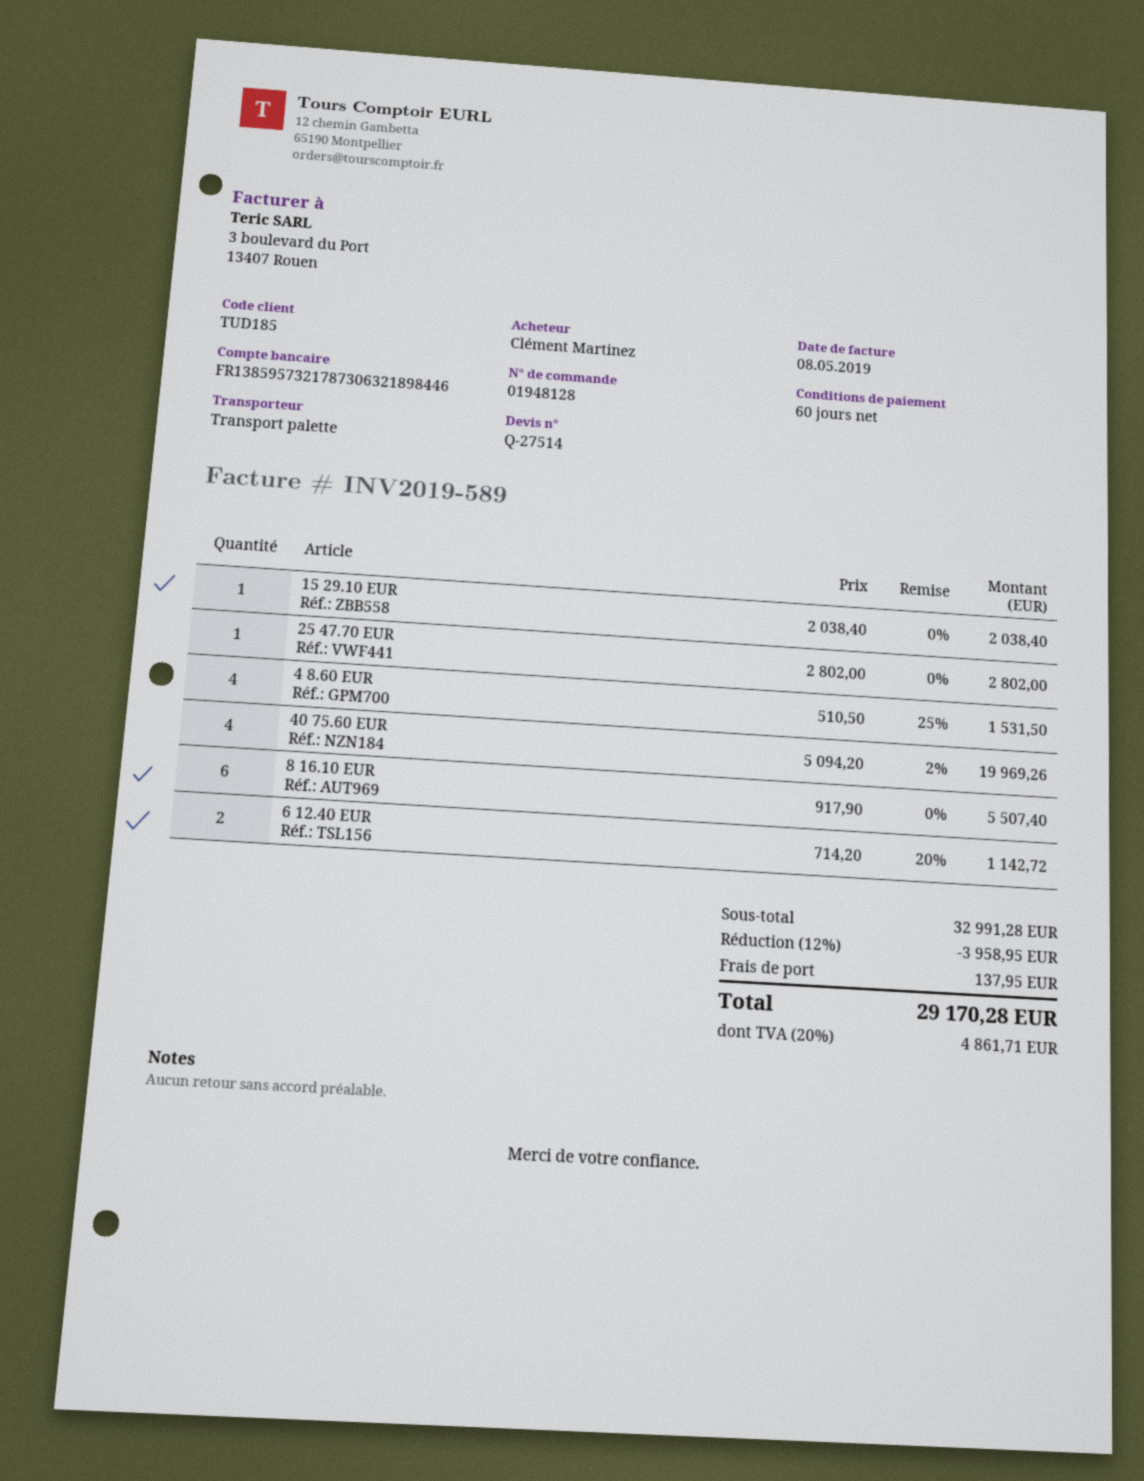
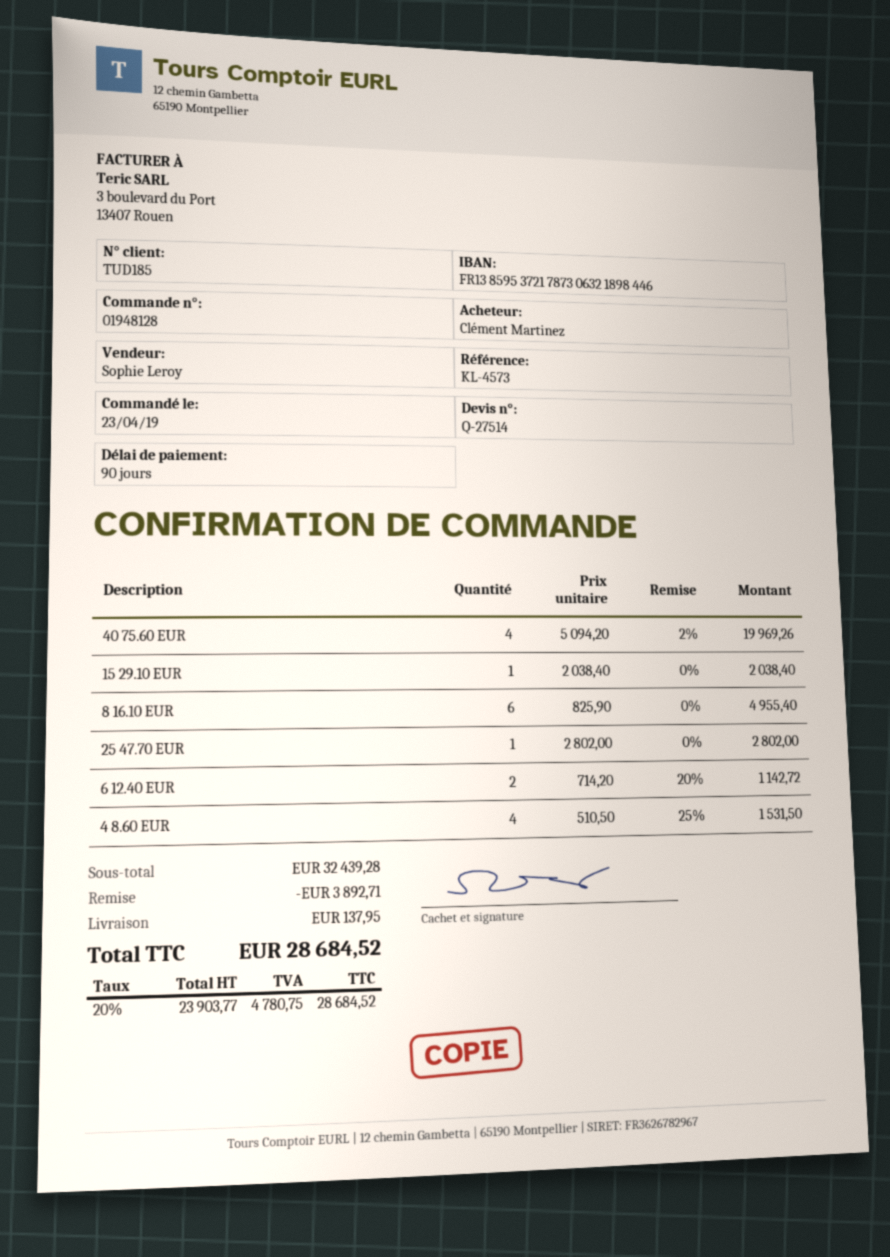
payment terms: 60 days -> 90 days
bank account: FR1385957321787306321898446 -> FR1385953721787306321898446
8 16.10 EUR: 6 x 917.90 = 5507.40 -> 6 x 825.90 = 4955.40
subtotal: 32991.28 -> 32439.28
discount: 3958.95 -> 3892.71
tax: 20% = 4861.71 -> 20% = 4780.75
total: 29170.28 -> 28684.52

